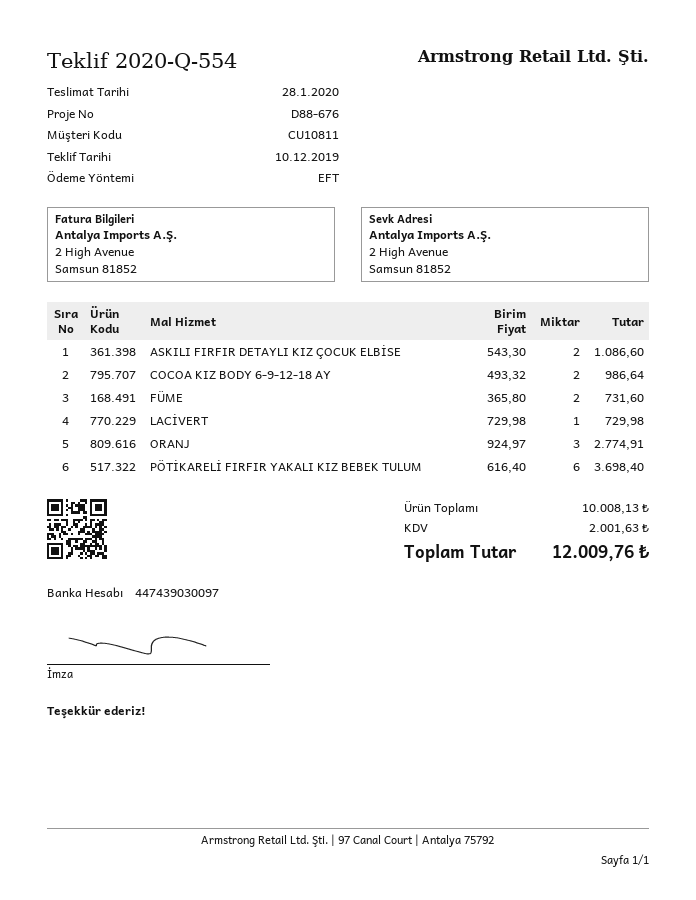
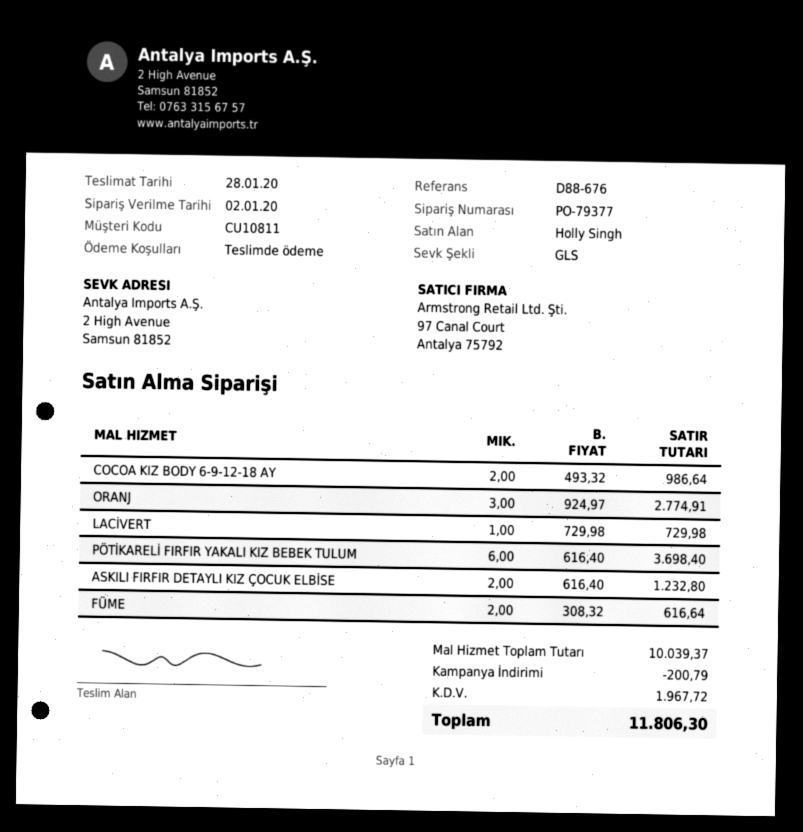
ASKILI FIRFIR DETAYLI KIZ ÇOCUK ELBİSE: 2 x 543.30 = 1086.60 -> 2 x 616.40 = 1232.80
FÜME: 2 x 365.80 = 731.60 -> 2 x 308.32 = 616.64
subtotal: 10008.13 -> 10039.37
discount: none -> 200.79
tax: 2001.63 -> 1967.72
total: 12009.76 -> 11806.30

